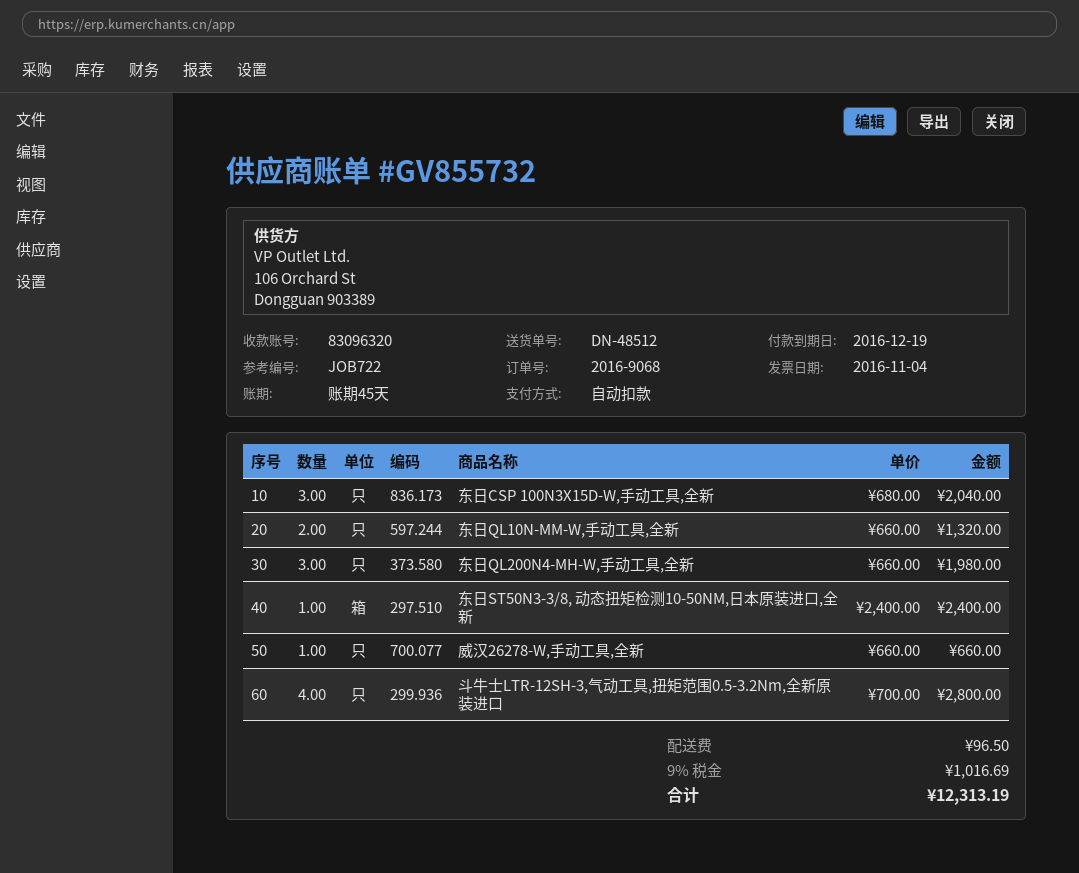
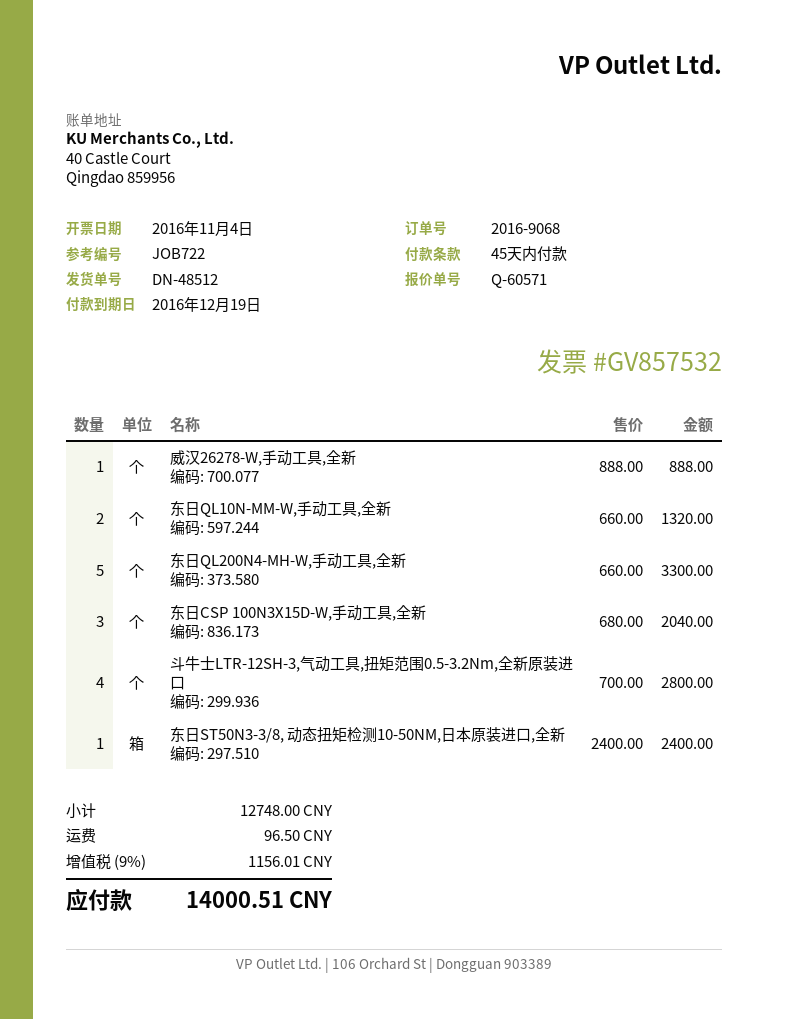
invoice number: GV855732 -> GV857532
东日QL200N4-MH-W,手动工具,全新: 3 x 660.00 = 1980.00 -> 5 x 660.00 = 3300.00
威汉26278-W,手动工具,全新: 1 x 660.00 = 660.00 -> 1 x 888.00 = 888.00
tax: 9% = 1016.69 -> 9% = 1156.01
total: 12313.19 -> 14000.51

